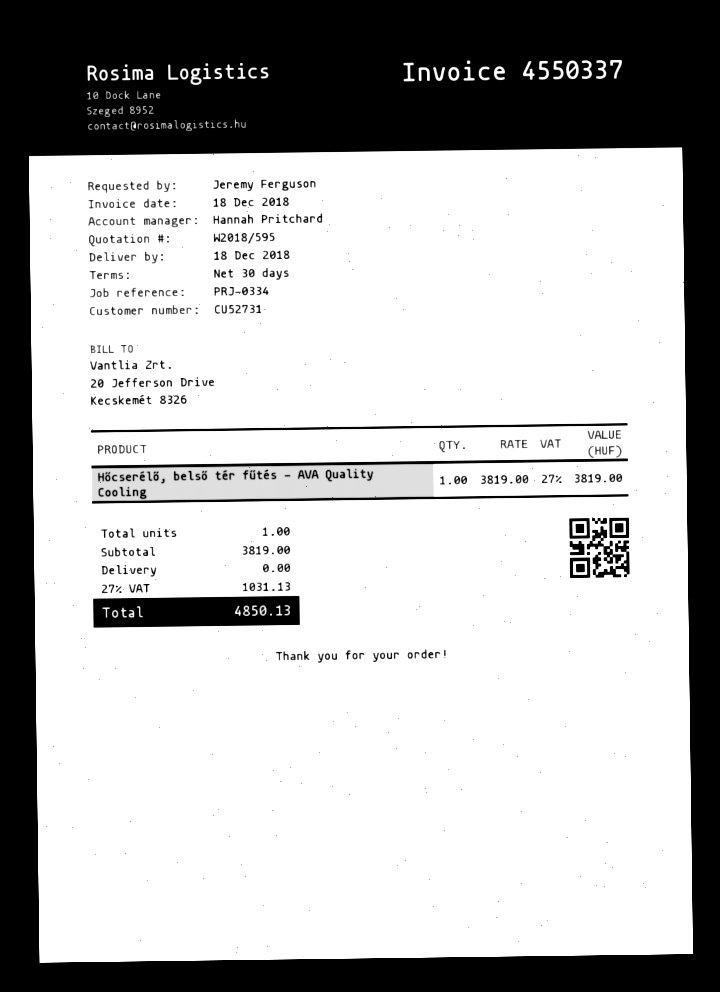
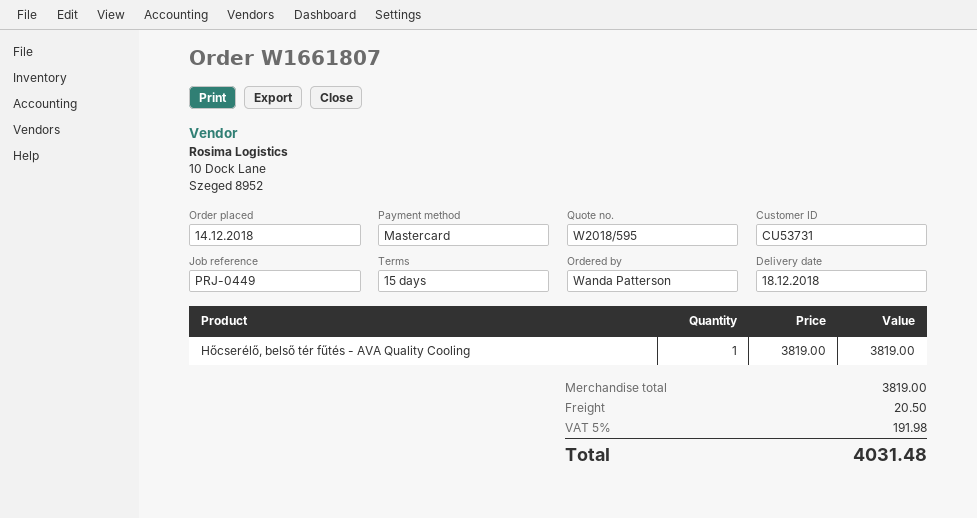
payment terms: 30 days -> 15 days
customer number: CU52731 -> CU53731
reference: PRJ-0334 -> PRJ-0449
ordered by: Jeremy Ferguson -> Wanda Patterson
shipping: 0.00 -> 20.50
tax: 27% = 1031.13 -> 5% = 191.98
total: 4850.13 -> 4031.48

